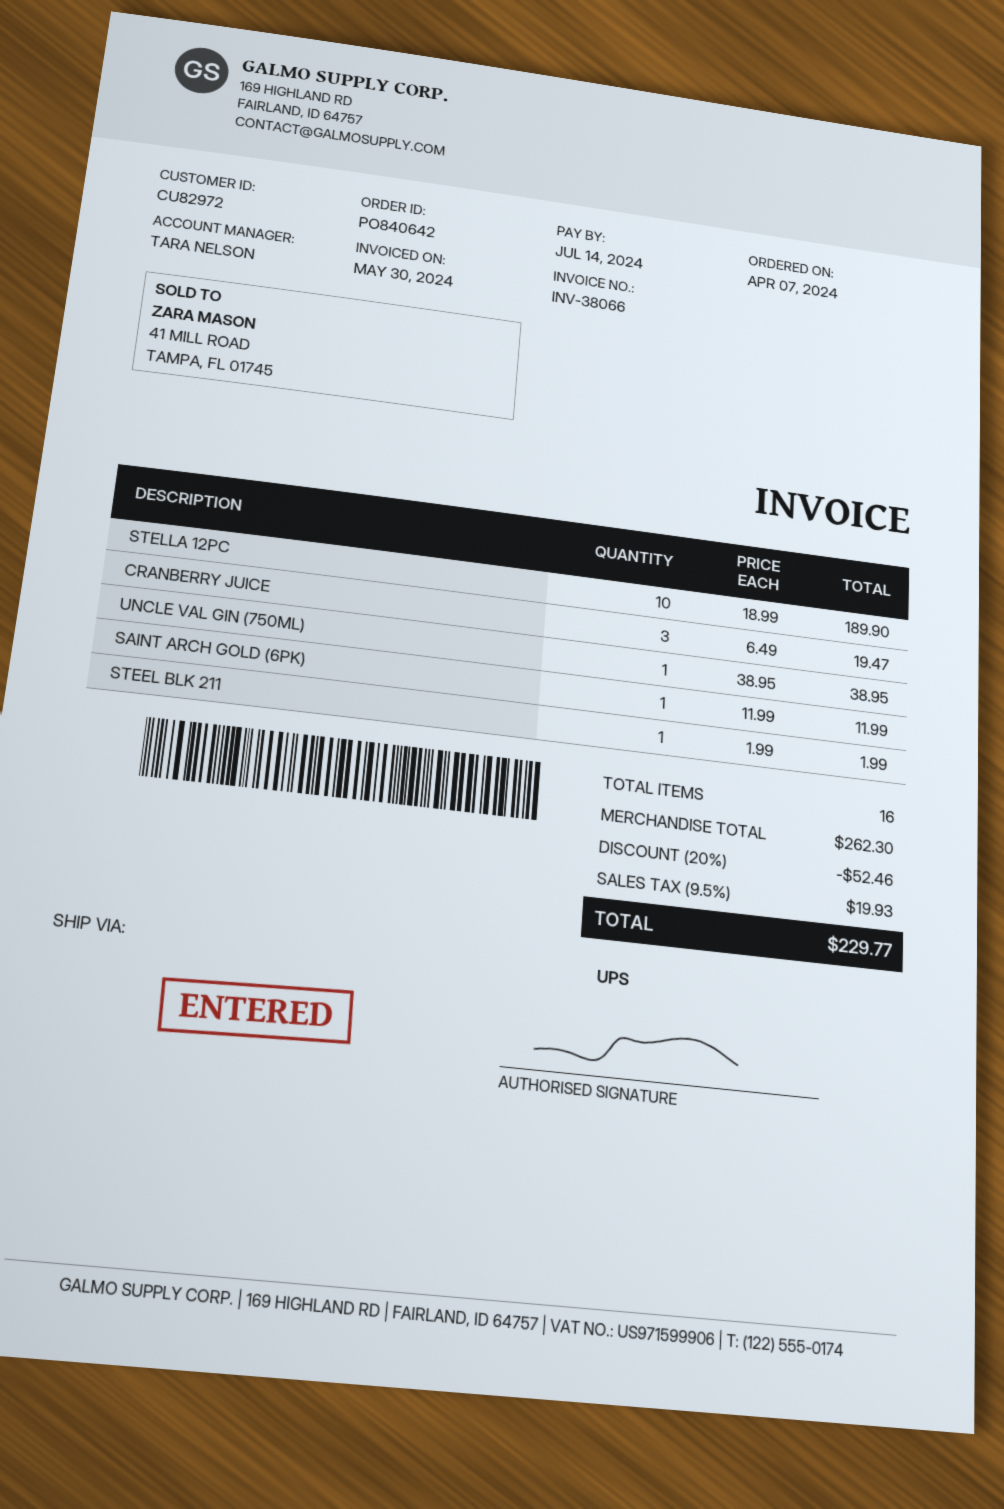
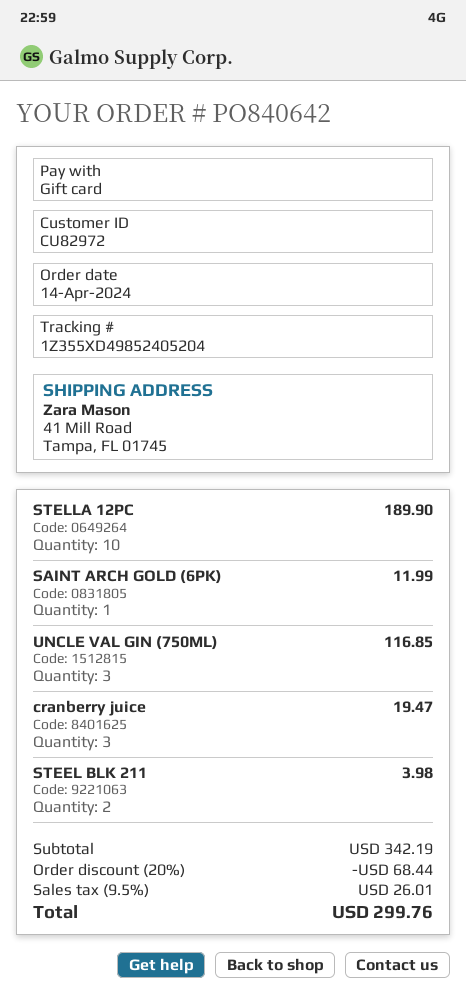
order date: 2024-04-07 -> 2024-04-14
UNCLE VAL GIN (750ML): 1 for 38.95 -> 3 for 116.85
STEEL BLK 211: 1 for 1.99 -> 2 for 3.98
subtotal: 262.30 -> 342.19
discount: 20% = 52.46 -> 20% = 68.44
tax: 9.5% = 19.93 -> 9.5% = 26.01
total: 229.77 -> 299.76

